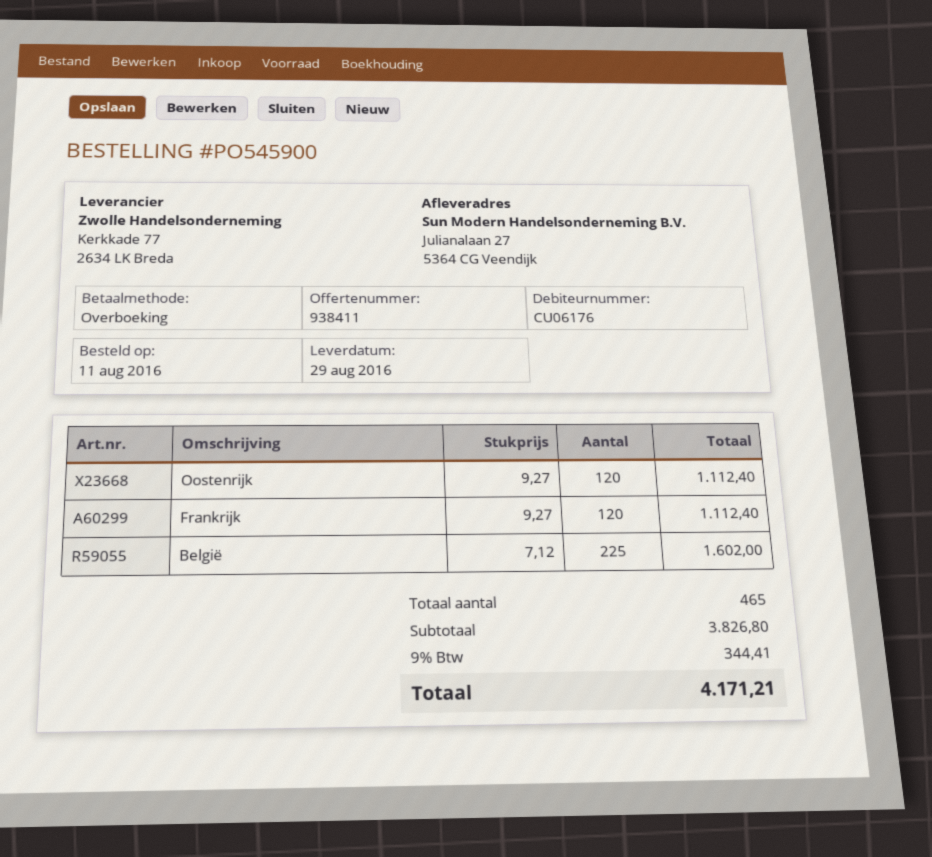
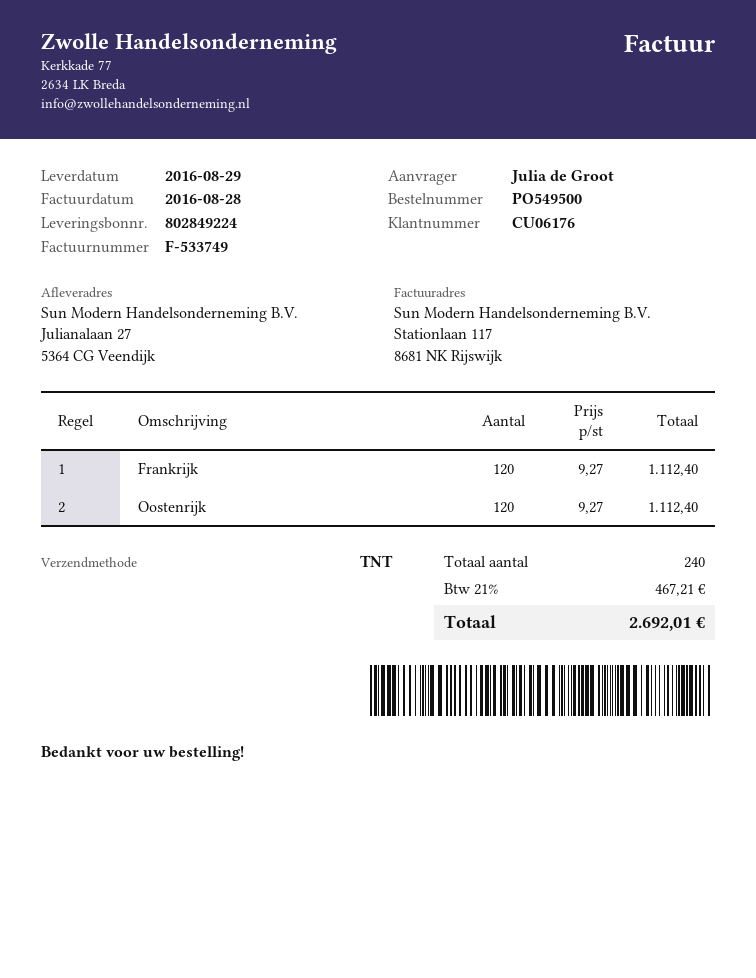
order number: PO545900 -> PO549500
België: 225 x 7.12 = 1602.00 -> none
total quantity: 465 -> 240
tax: 9% = 344.41 -> 21% = 467.21
total: 4171.21 -> 2692.01

